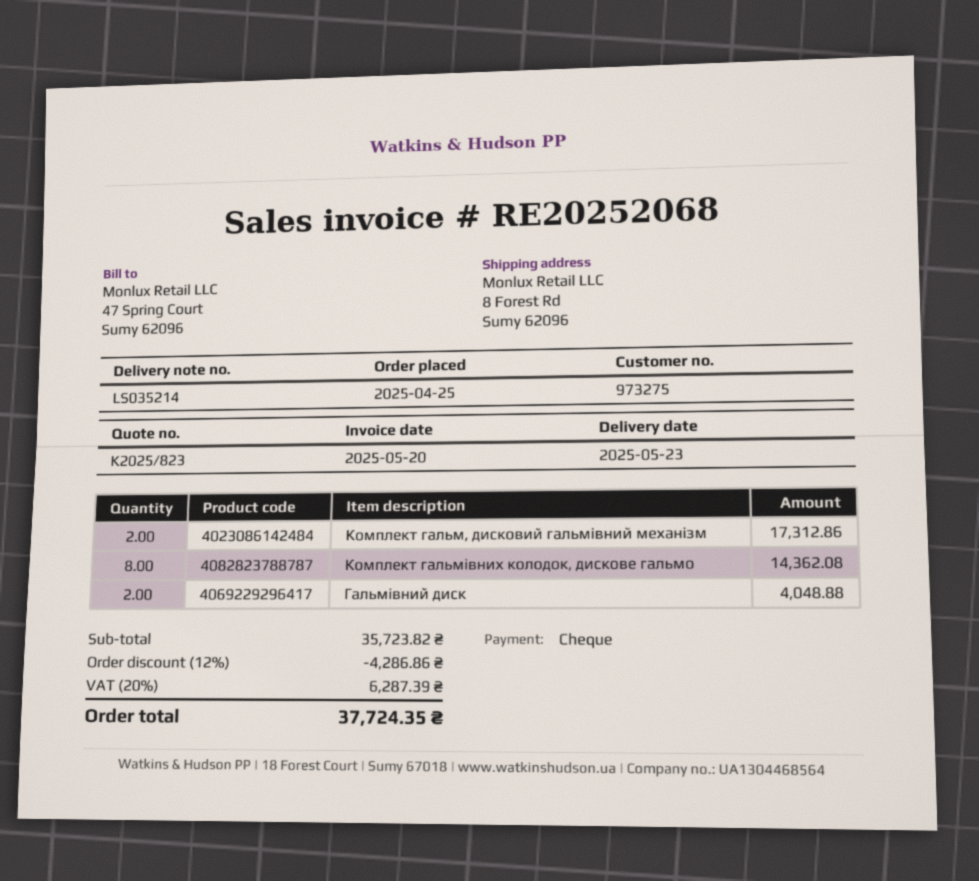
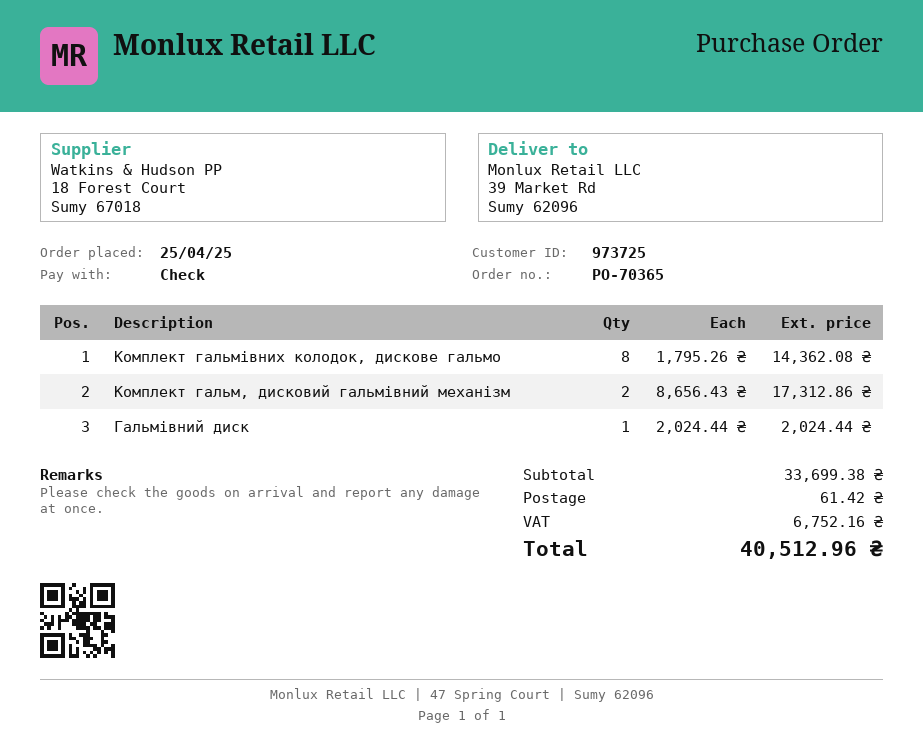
customer number: 973275 -> 973725
ship to: 8 Forest Rd, Sumy 62096 -> 39 Market Rd, Sumy 62096
Гальмівний диск: 2 for 4048.88 -> 1 for 2024.44
subtotal: 35723.82 -> 33699.38
discount: 12% = 4286.86 -> none
shipping: none -> 61.42
tax: 6287.39 -> 6752.16
total: 37724.35 -> 40512.96

